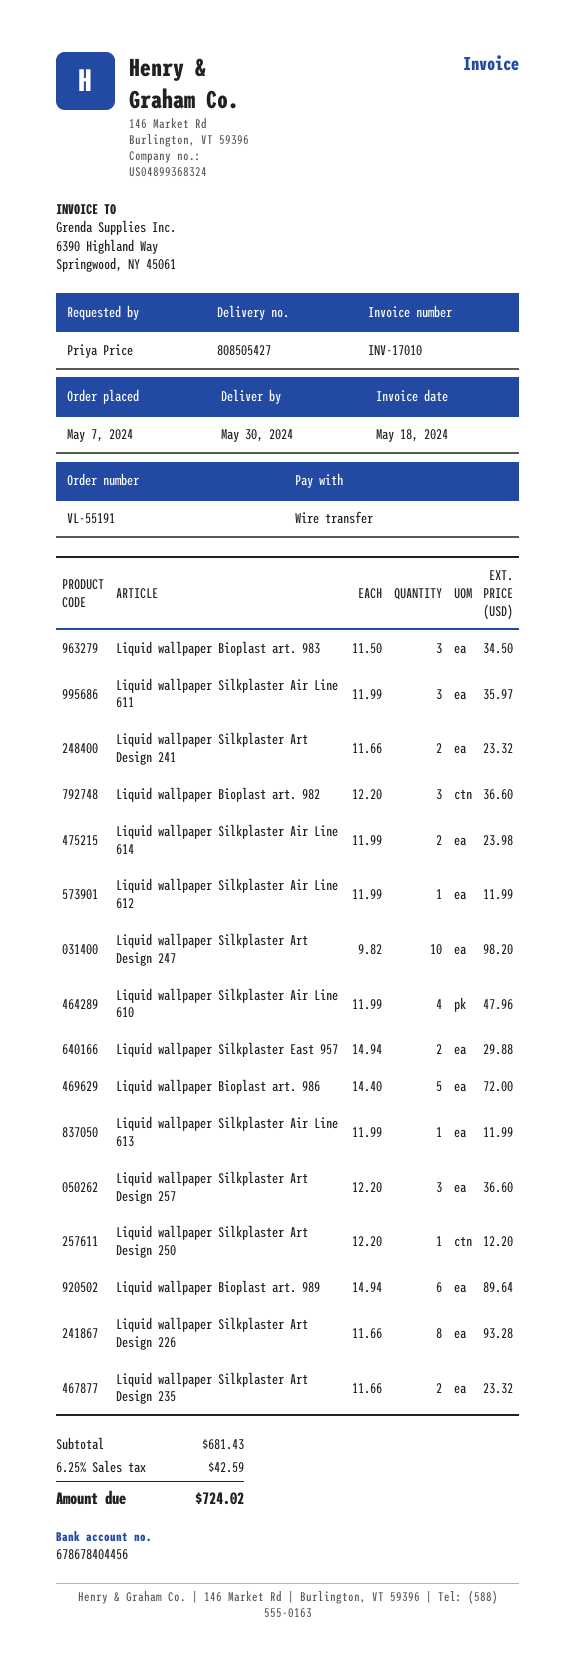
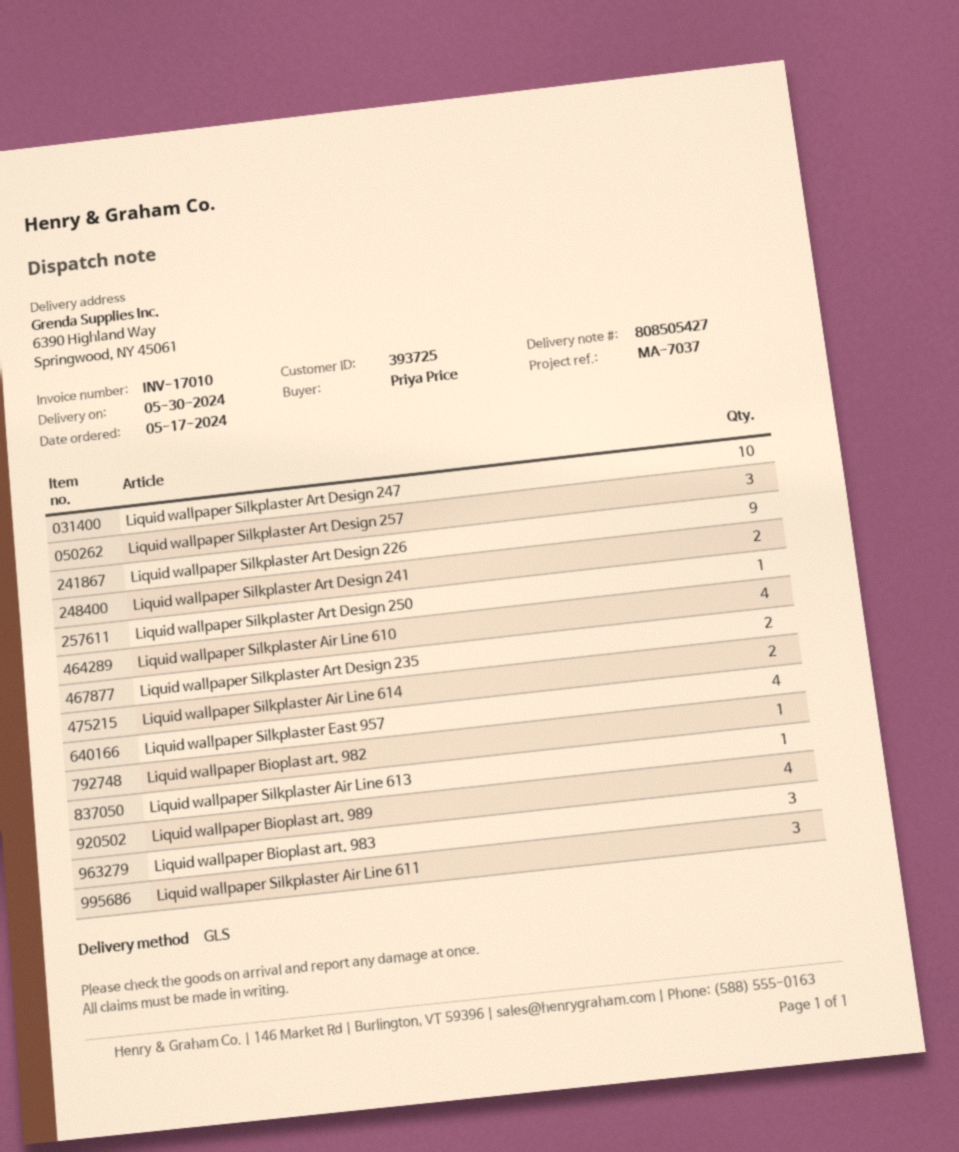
order date: 2024-05-07 -> 2024-05-17
Liquid wallpaper Bioplast art. 982: 3 -> 1
Liquid wallpaper Silkplaster Air Line 612: 1 -> none
Liquid wallpaper Silkplaster East 957: 2 -> 4
Liquid wallpaper Bioplast art. 986: 5 -> none
Liquid wallpaper Bioplast art. 989: 6 -> 4
Liquid wallpaper Silkplaster Art Design 226: 8 -> 9

